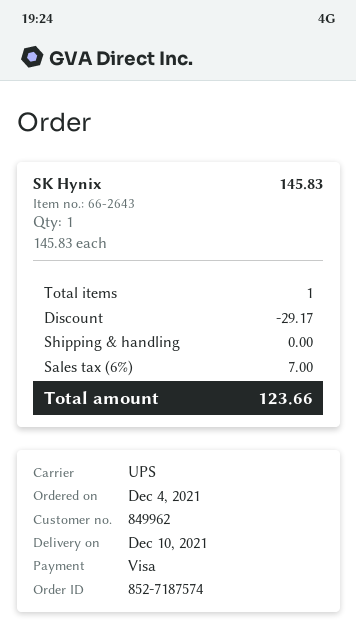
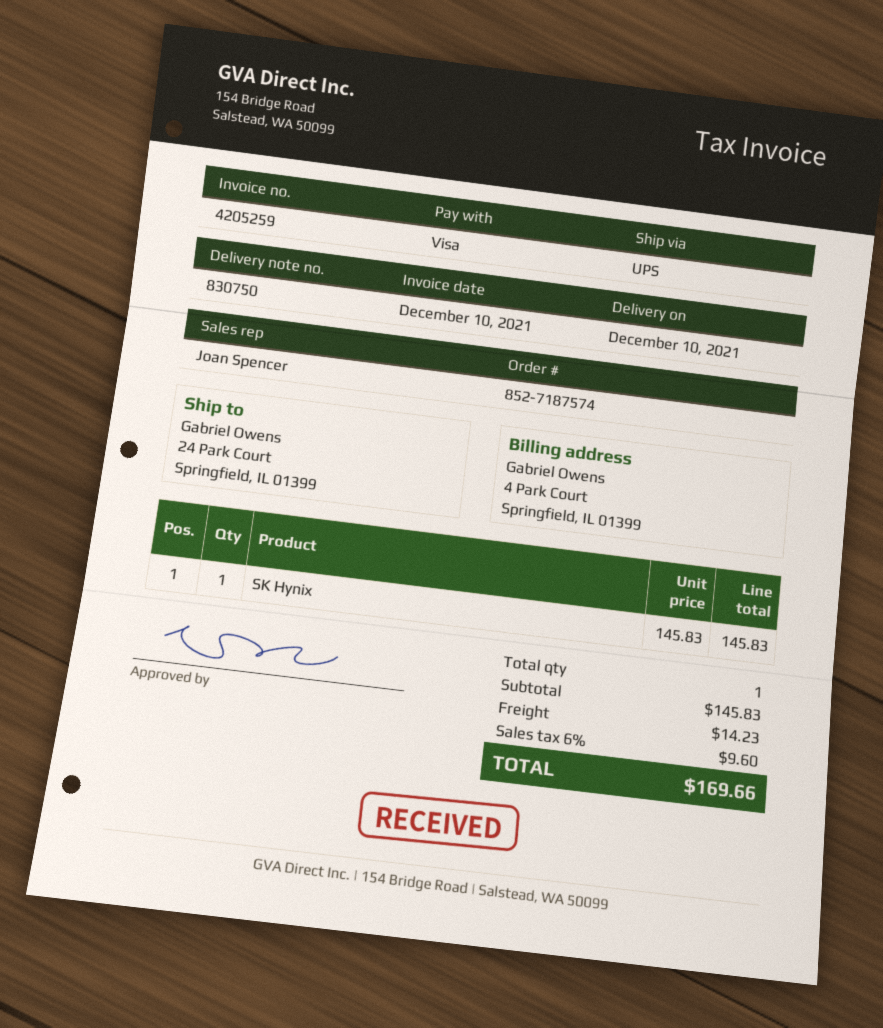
discount: 29.17 -> none
shipping: 0.00 -> 14.23
tax: 6% = 7.00 -> 6% = 9.60
total: 123.66 -> 169.66

